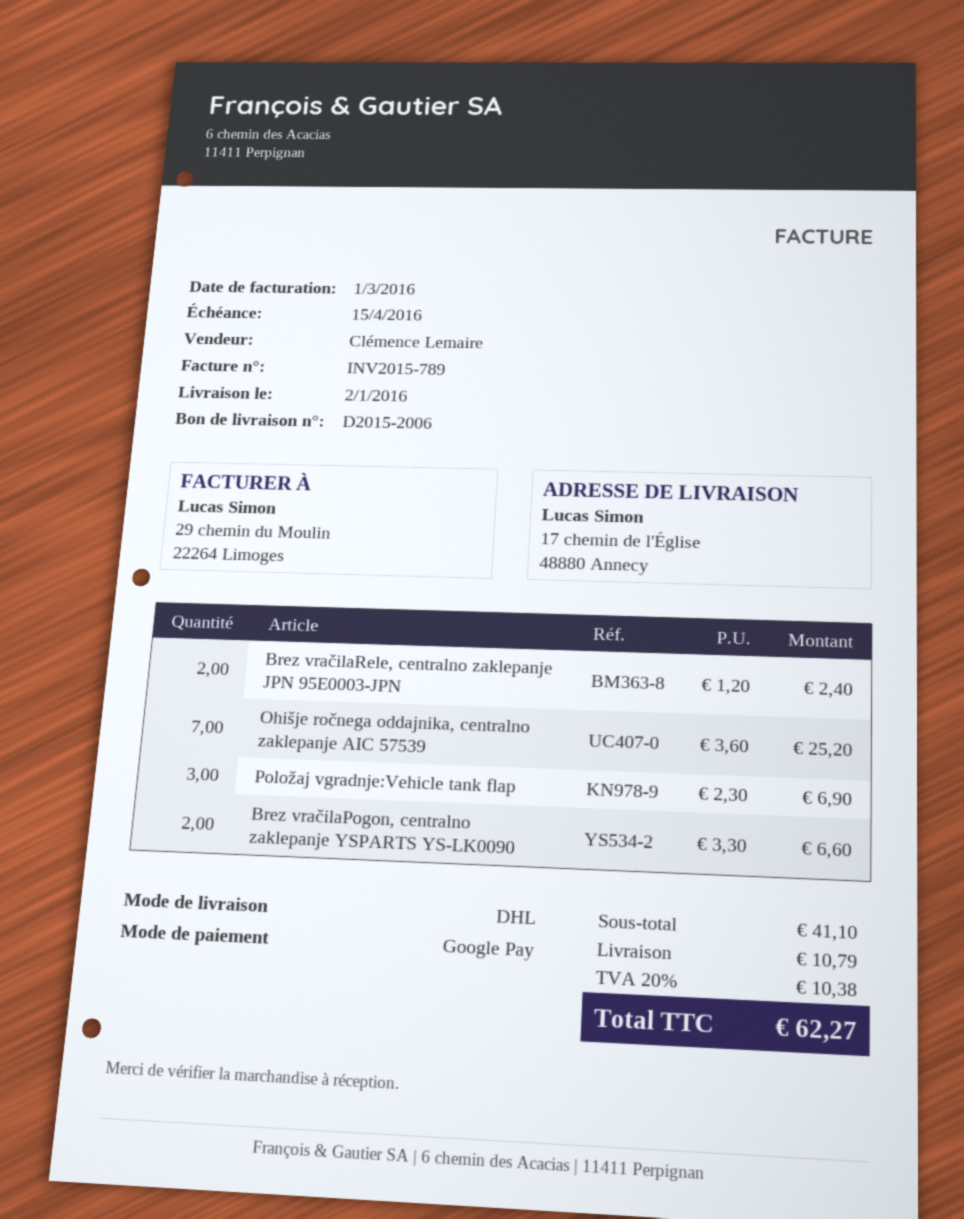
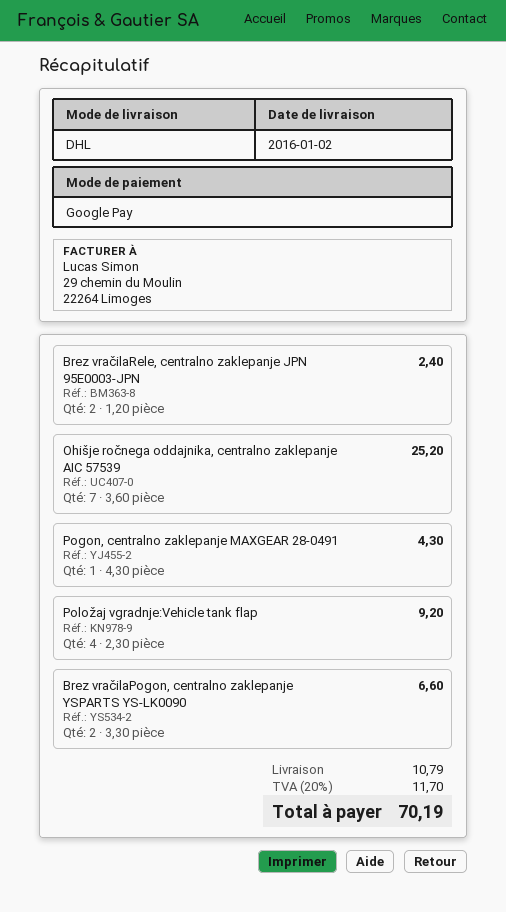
Položaj vgradnje:Vehicle tank flap: 3 x 2.30 = 6.90 -> 4 x 2.30 = 9.20
Pogon, centralno zaklepanje MAXGEAR 28-0491: none -> 1 x 4.30 = 4.30
tax: 20% = 10.38 -> 20% = 11.70
total: 62.27 -> 70.19

